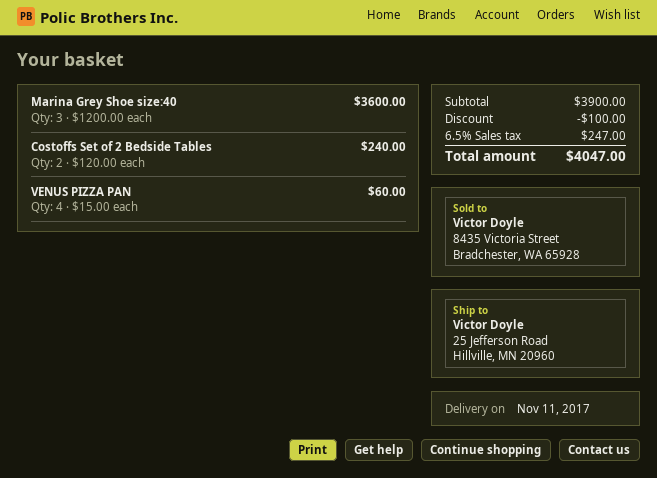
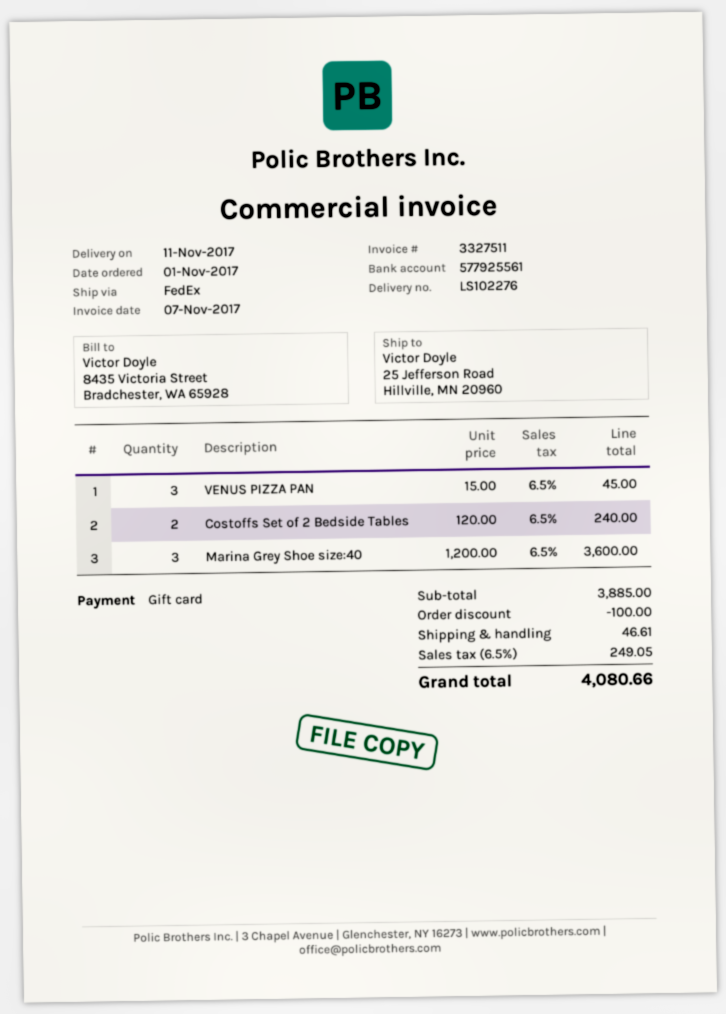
VENUS PIZZA PAN: 4 x 15.00 = 60.00 -> 3 x 15.00 = 45.00
subtotal: 3900.00 -> 3885.00
shipping: none -> 46.61
tax: 6.5% = 247.00 -> 6.5% = 249.05
total: 4047.00 -> 4080.66

